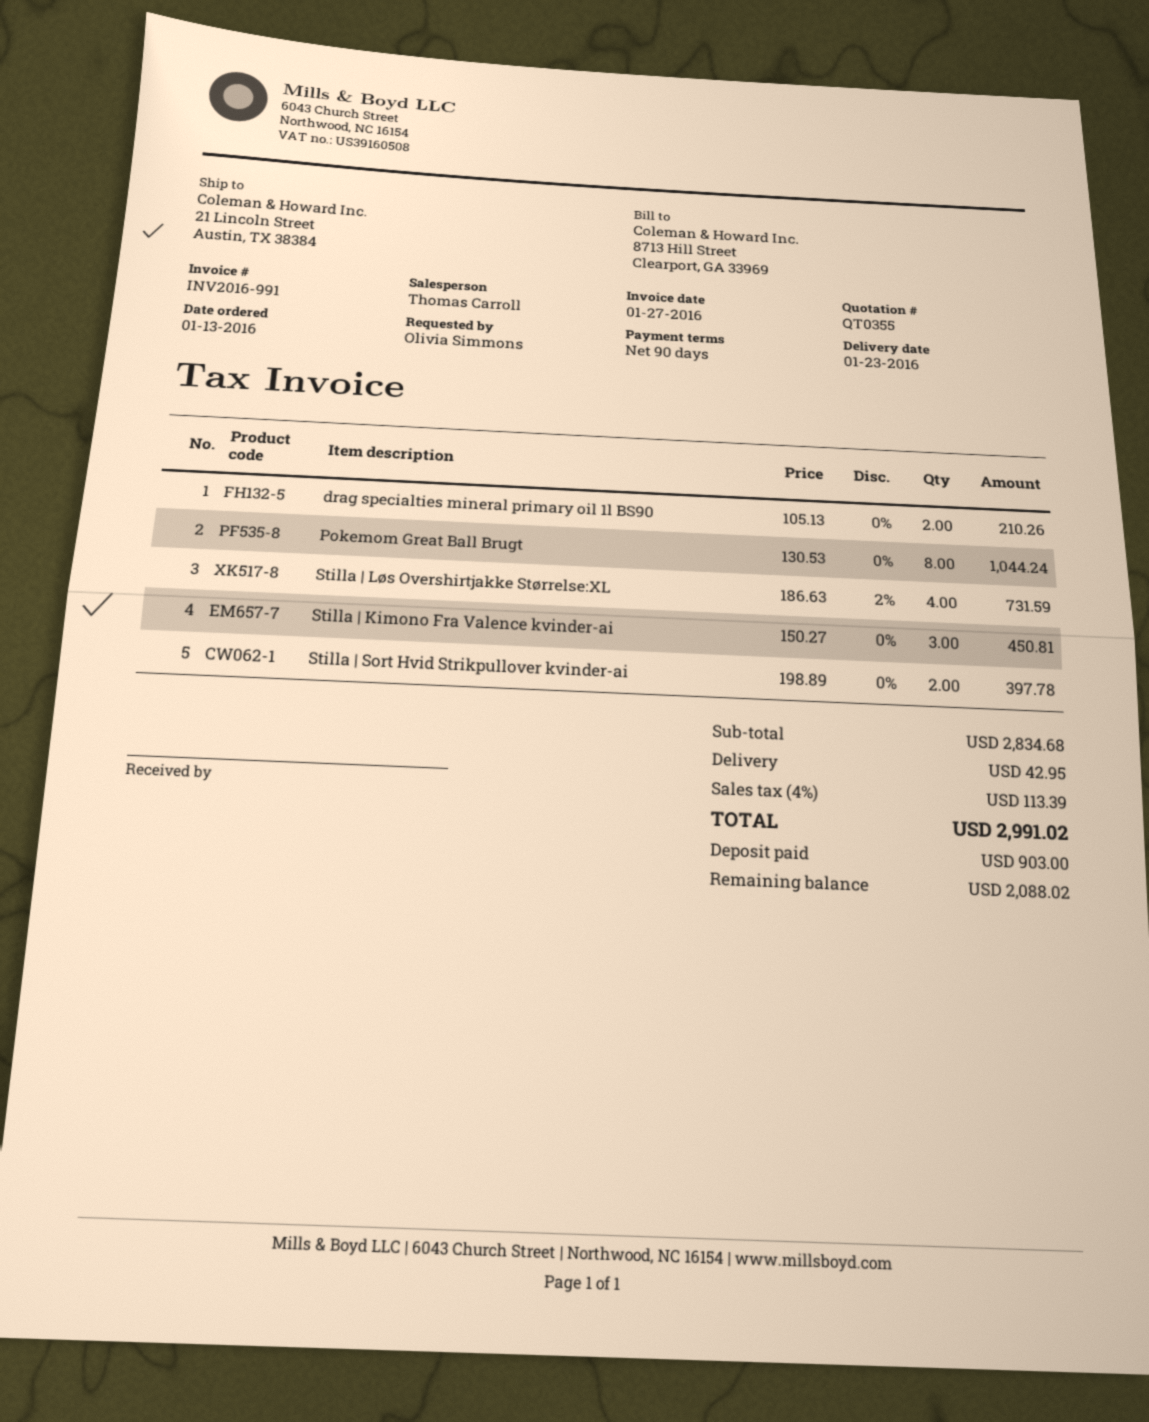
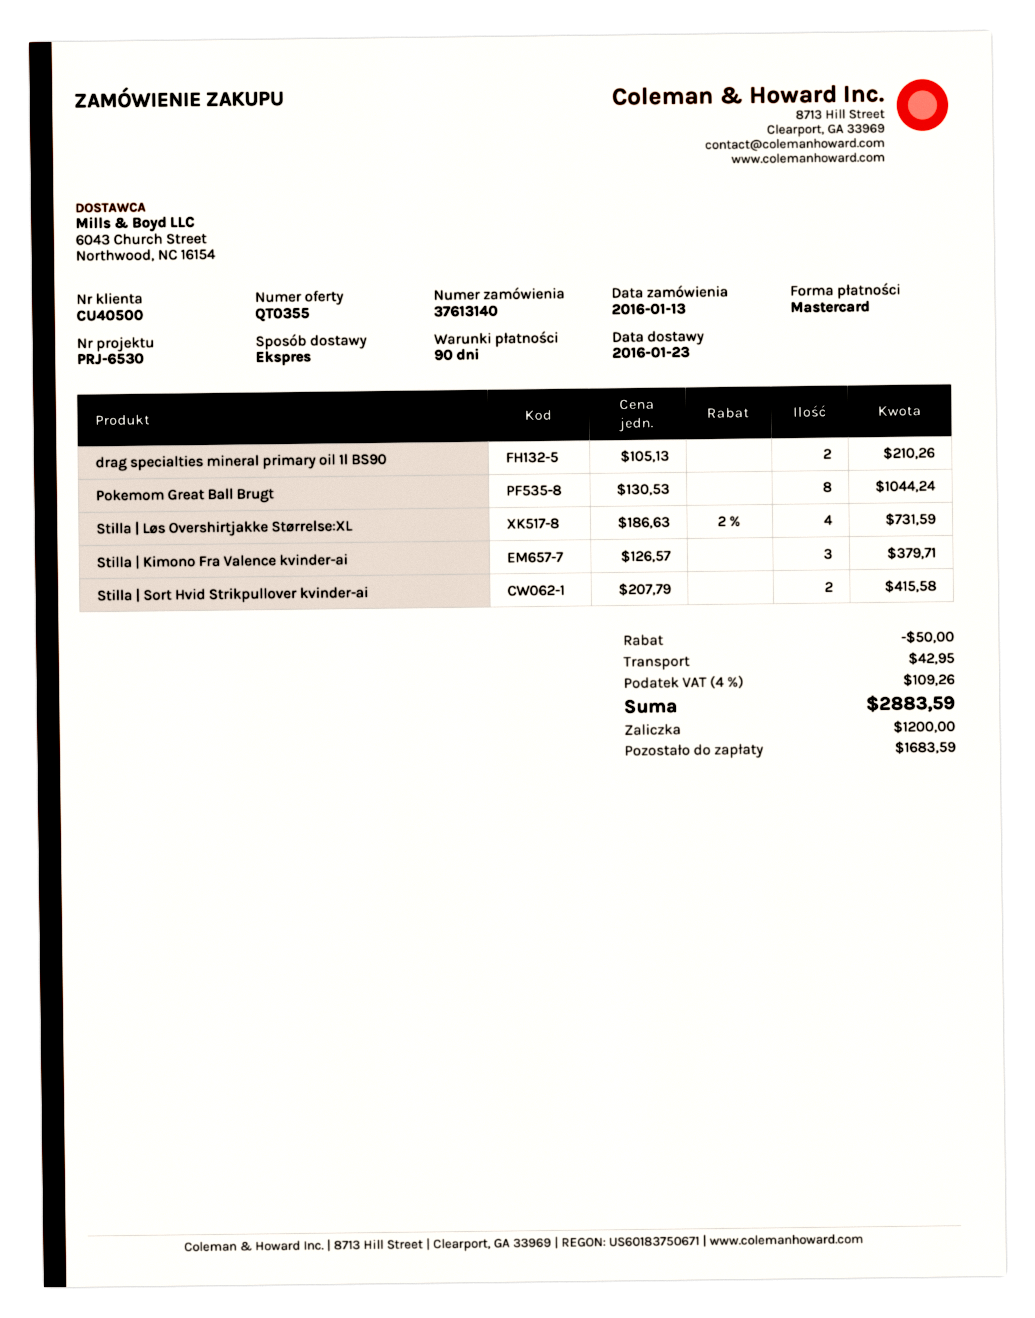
Stilla | Kimono Fra Valence kvinder-ai: 3 x 150.27 = 450.81 -> 3 x 126.57 = 379.71
Stilla | Sort Hvid Strikpullover kvinder-ai: 2 x 198.89 = 397.78 -> 2 x 207.79 = 415.58
discount: none -> 50.00
tax: 4% = 113.39 -> 4% = 109.26
total: 2991.02 -> 2883.59
deposit: 903.00 -> 1200.00
balance: 2088.02 -> 1683.59

